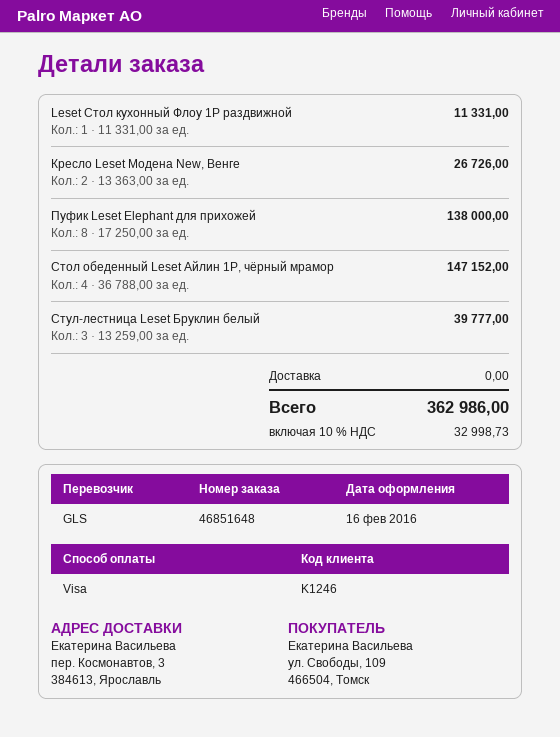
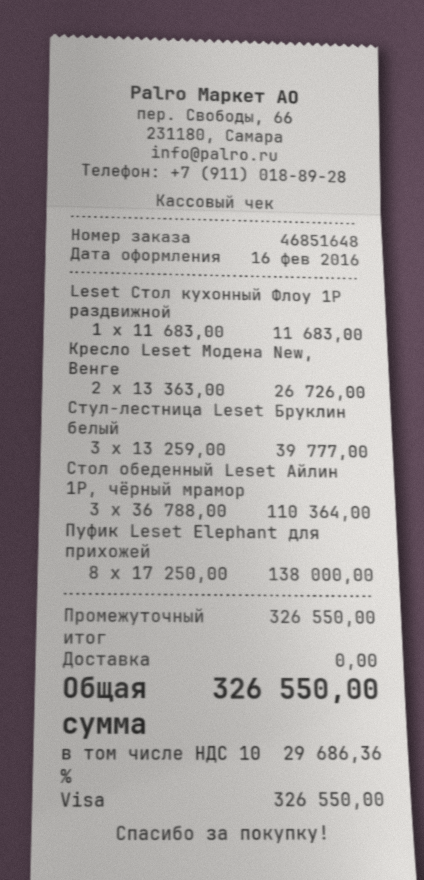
Leset Стол кухонный Флоу 1Р раздвижной: 1 x 11331.00 = 11331.00 -> 1 x 11683.00 = 11683.00
Стол обеденный Leset Айлин 1Р, чёрный мрамор: 4 x 36788.00 = 147152.00 -> 3 x 36788.00 = 110364.00
tax: 10% = 32998.73 -> 10% = 29686.36
total: 362986.00 -> 326550.00

